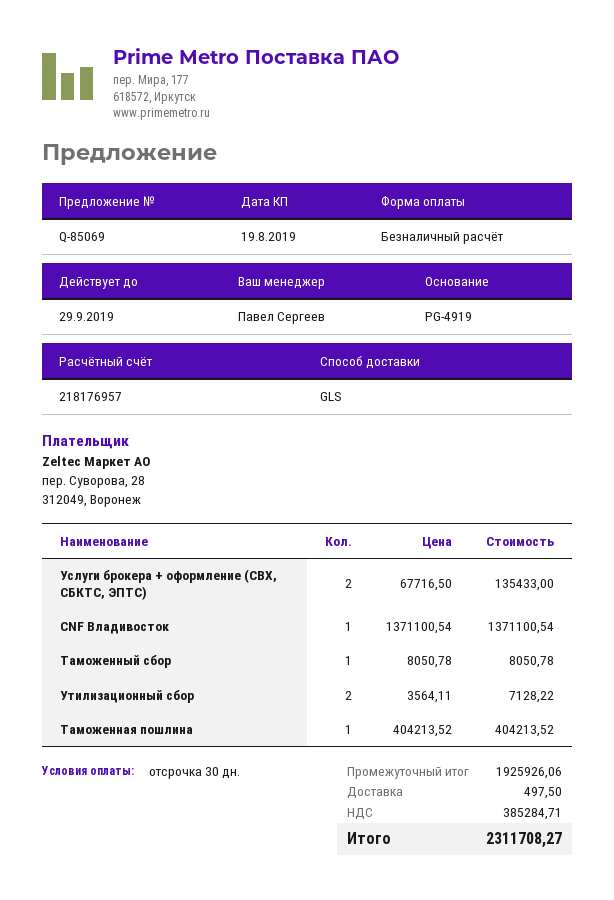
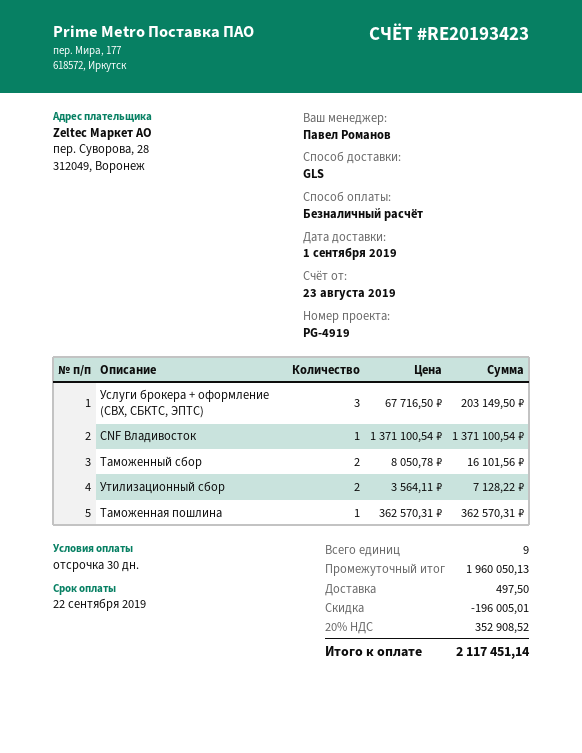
sales rep: Павел Сергеев -> Павел Романов
Услуги брокера + оформление (СВХ, СБКТС, ЭПТС): 2 x 67716.50 = 135433.00 -> 3 x 67716.50 = 203149.50
Таможенный сбор: 1 x 8050.78 = 8050.78 -> 2 x 8050.78 = 16101.56
Таможенная пошлина: 1 x 404213.52 = 404213.52 -> 1 x 362570.31 = 362570.31
subtotal: 1925926.06 -> 1960050.13
discount: none -> 196005.01
tax: 385284.71 -> 352908.52
total: 2311708.27 -> 2117451.14

